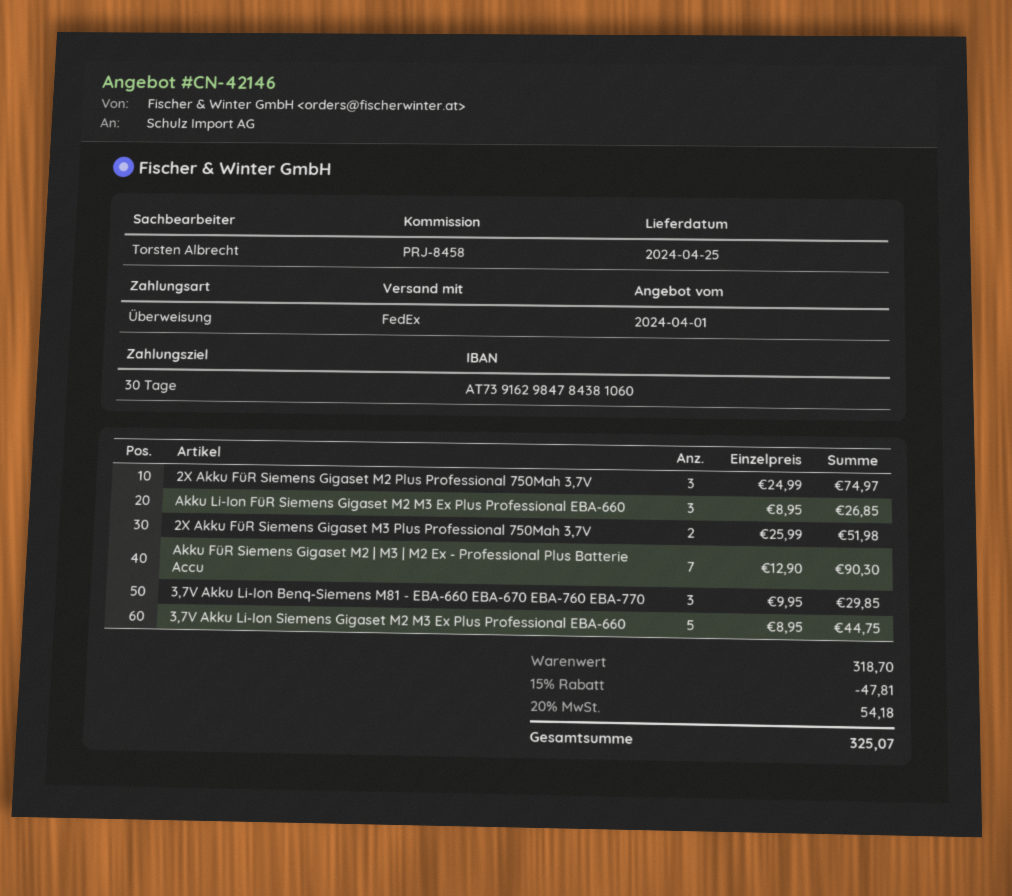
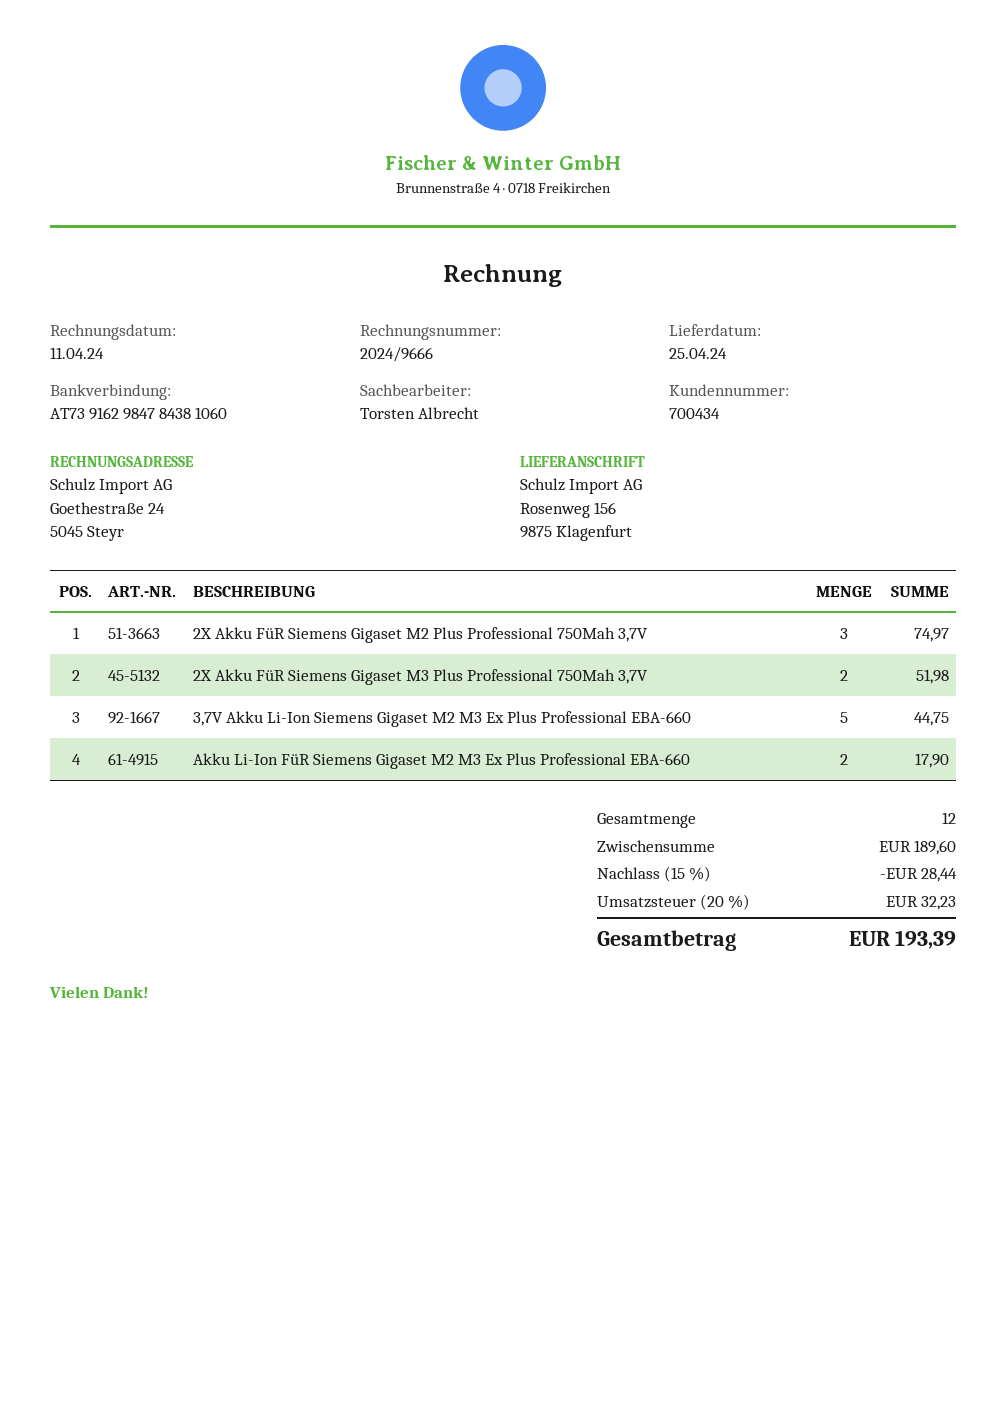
Akku Li-Ion FüR Siemens Gigaset M2 M3 Ex Plus Professional EBA-660: 3 for 26.85 -> 2 for 17.90
Akku FüR Siemens Gigaset M2 | M3 | M2 Ex - Professional Plus Batterie Accu: 7 for 90.30 -> none
3,7V Akku Li-Ion Benq-Siemens M81 - EBA-660 EBA-670 EBA-760 EBA-770: 3 for 29.85 -> none
subtotal: 318.70 -> 189.60
discount: 15% = 47.81 -> 15% = 28.44
tax: 20% = 54.18 -> 20% = 32.23
total: 325.07 -> 193.39

